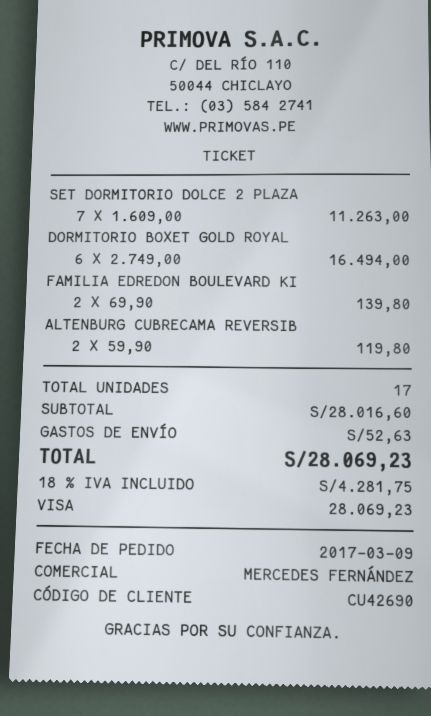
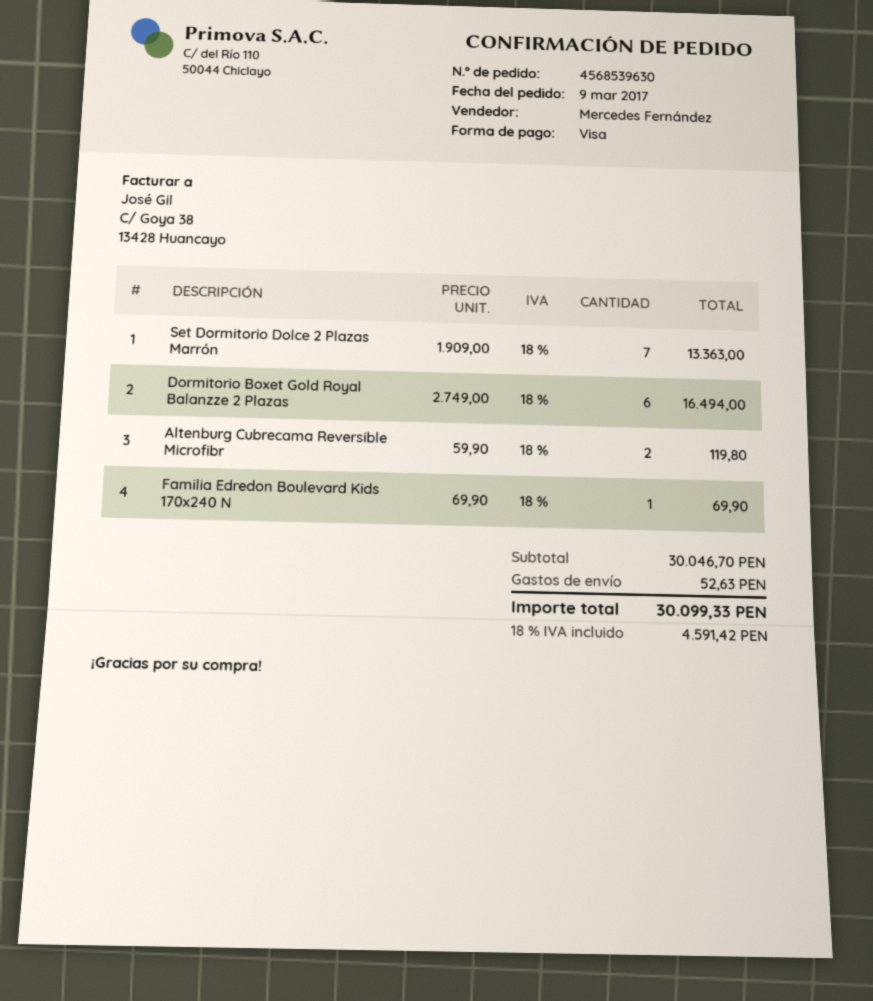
SET DORMITORIO DOLCE 2 PLAZA: 7 x 1609.00 = 11263.00 -> 7 x 1909.00 = 13363.00
FAMILIA EDREDON BOULEVARD KI: 2 x 69.90 = 139.80 -> 1 x 69.90 = 69.90
subtotal: 28016.60 -> 30046.70
tax: 18% = 4281.75 -> 18% = 4591.42
total: 28069.23 -> 30099.33

